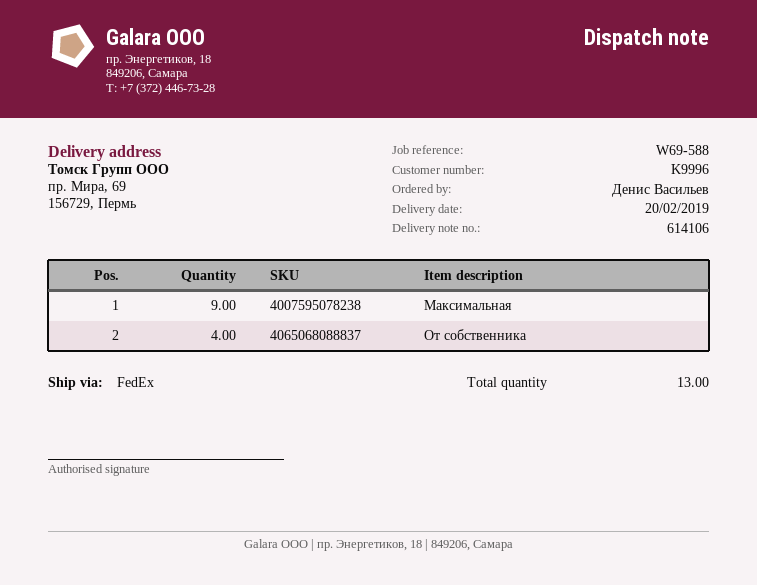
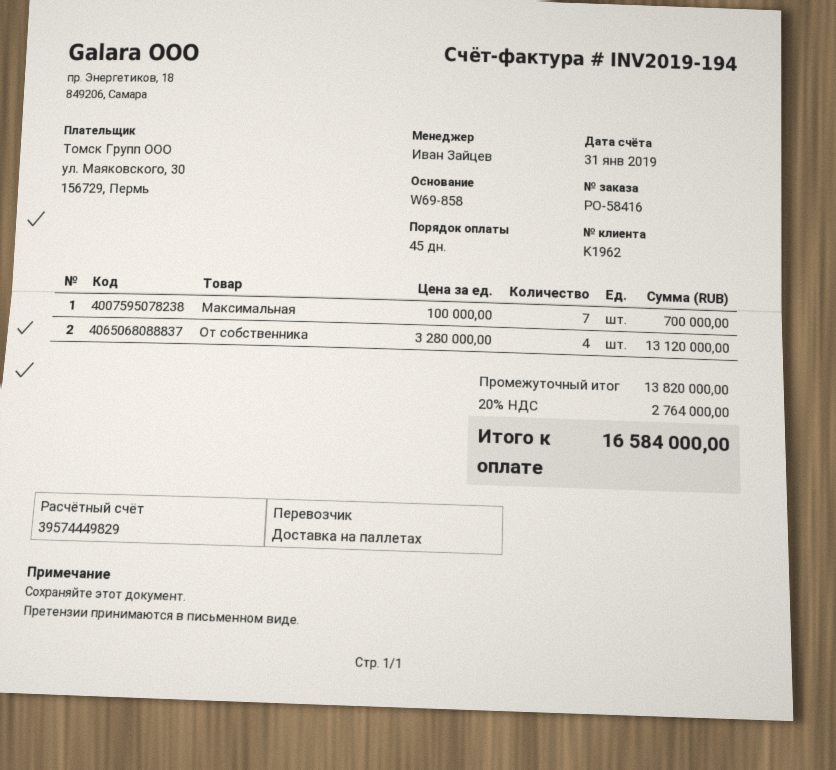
customer number: K9996 -> K1962
reference: W69-588 -> W69-858
shipping method: FedEx -> pallet freight
Максимальная: 9 -> 7

